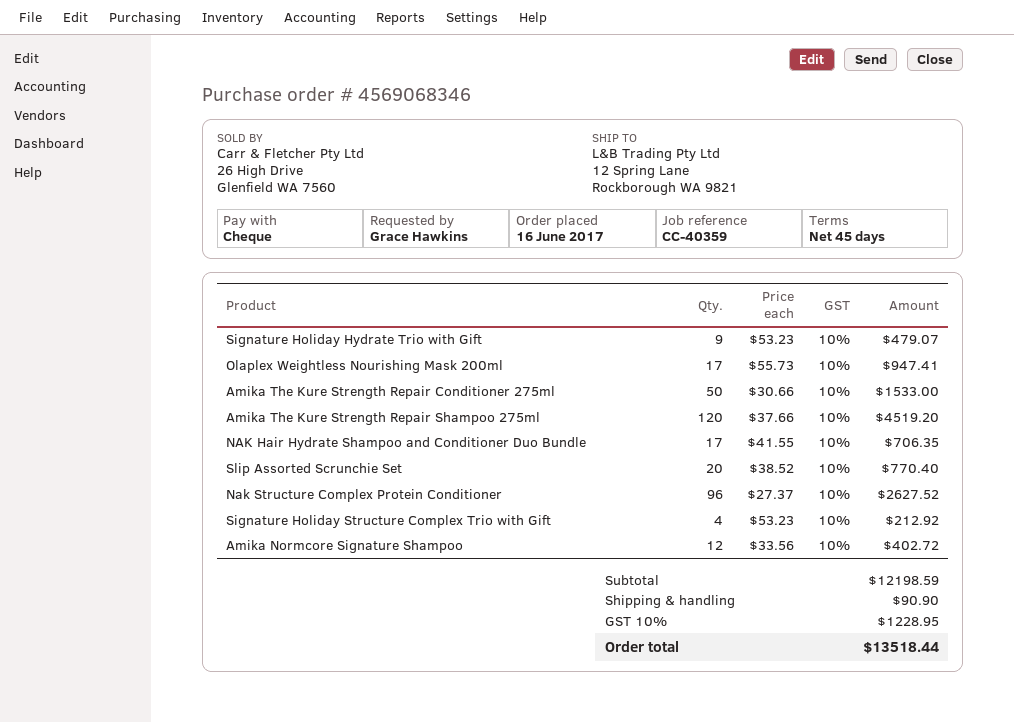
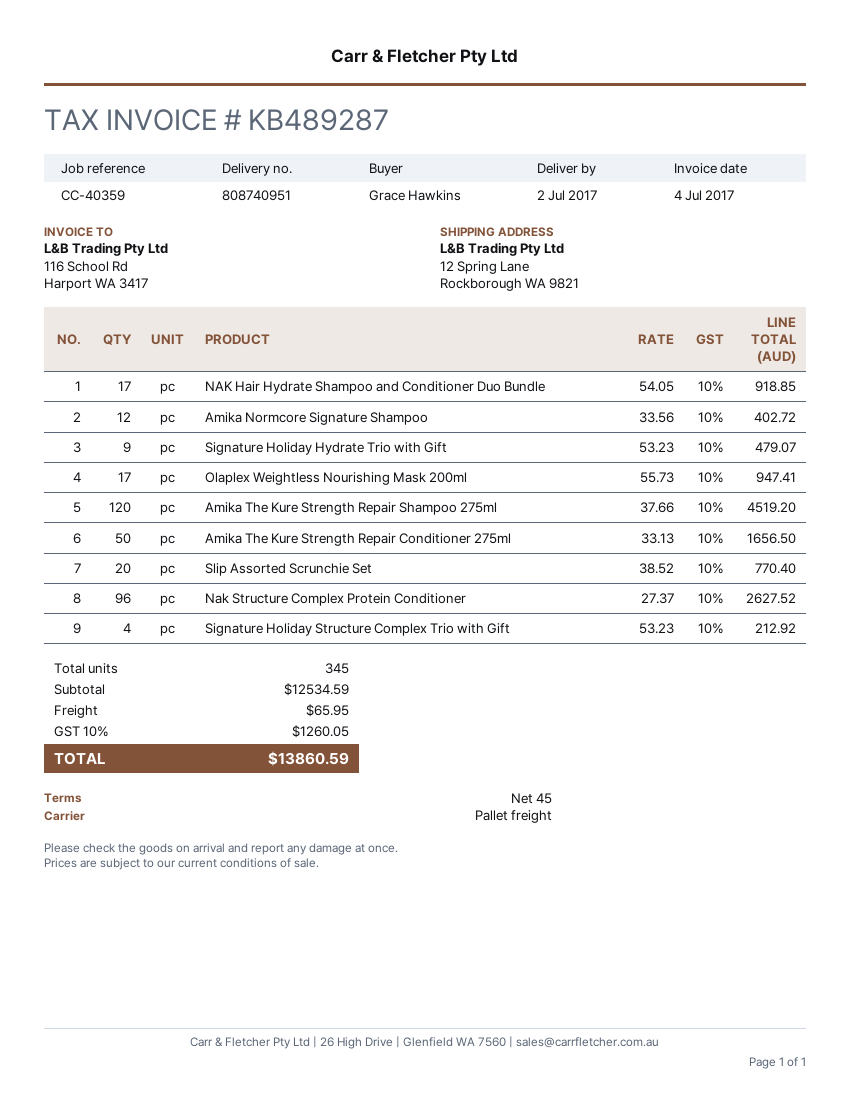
Amika The Kure Strength Repair Conditioner 275ml: 50 x 30.66 = 1533.00 -> 50 x 33.13 = 1656.50
NAK Hair Hydrate Shampoo and Conditioner Duo Bundle: 17 x 41.55 = 706.35 -> 17 x 54.05 = 918.85
subtotal: 12198.59 -> 12534.59
shipping: 90.90 -> 65.95
tax: 10% = 1228.95 -> 10% = 1260.05
total: 13518.44 -> 13860.59

